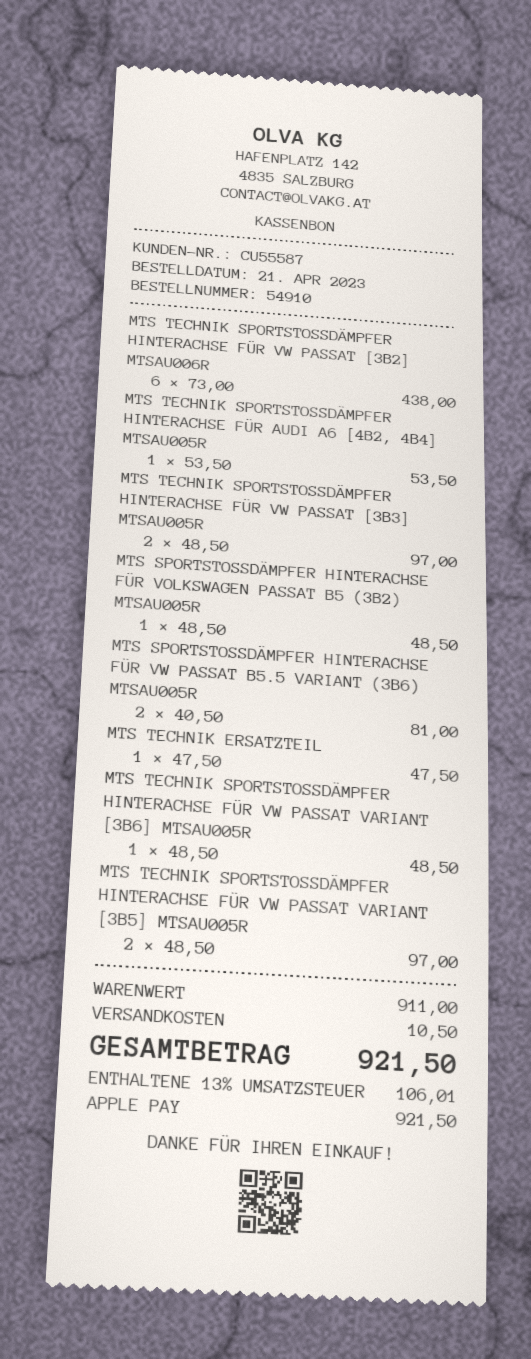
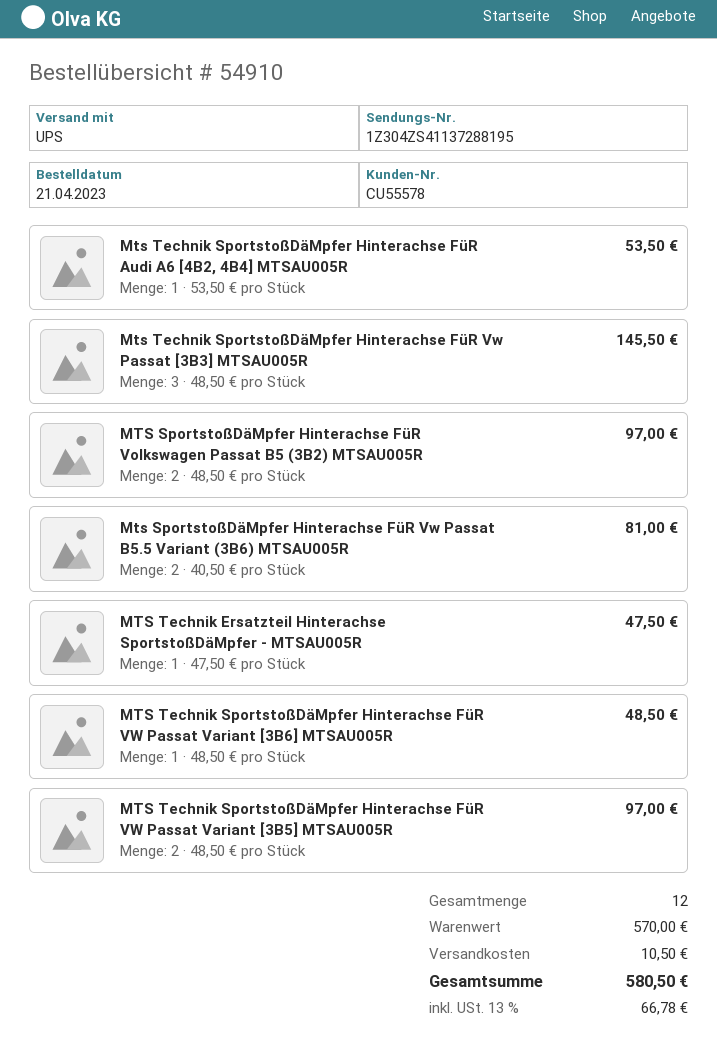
customer number: CU55587 -> CU55578
MTS TECHNIK SPORTSTOSSDÄMPFER HINTERACHSE FÜR VW PASSAT [3B2] MTSAU006R: 6 x 73.00 = 438.00 -> none
MTS TECHNIK SPORTSTOSSDÄMPFER HINTERACHSE FÜR VW PASSAT [3B3] MTSAU005R: 2 x 48.50 = 97.00 -> 3 x 48.50 = 145.50
MTS SPORTSTOSSDÄMPFER HINTERACHSE FÜR VOLKSWAGEN PASSAT B5 (3B2) MTSAU005R: 1 x 48.50 = 48.50 -> 2 x 48.50 = 97.00
subtotal: 911.00 -> 570.00
tax: 13% = 106.01 -> 13% = 66.78
total: 921.50 -> 580.50

